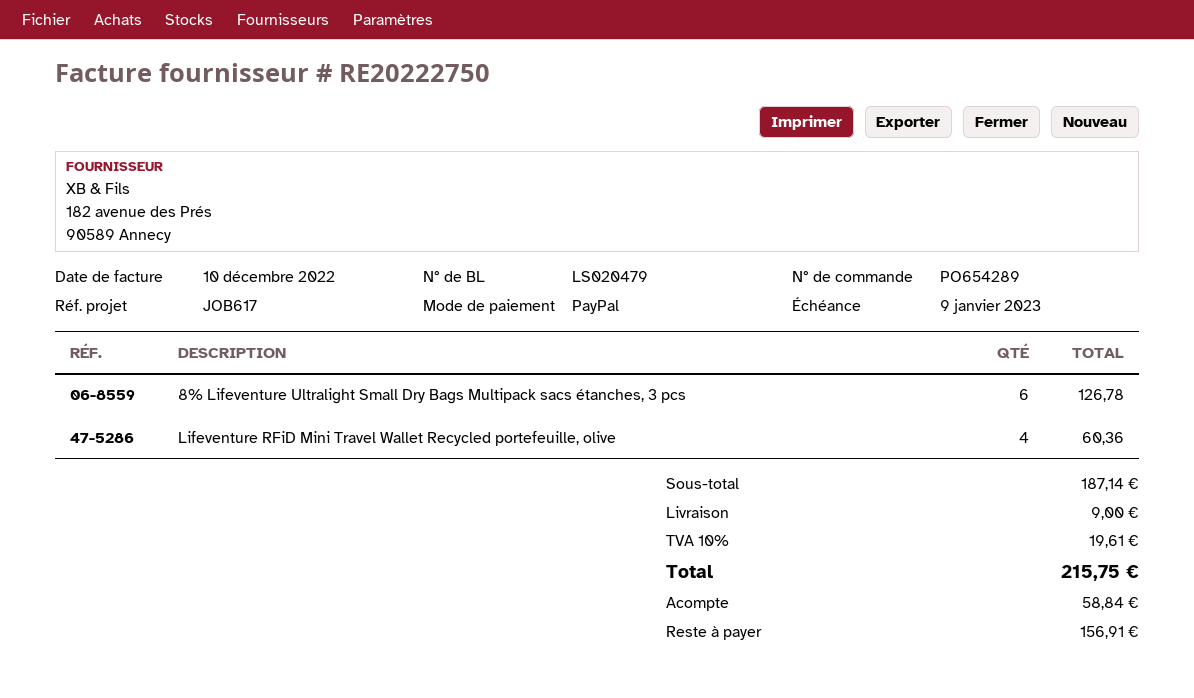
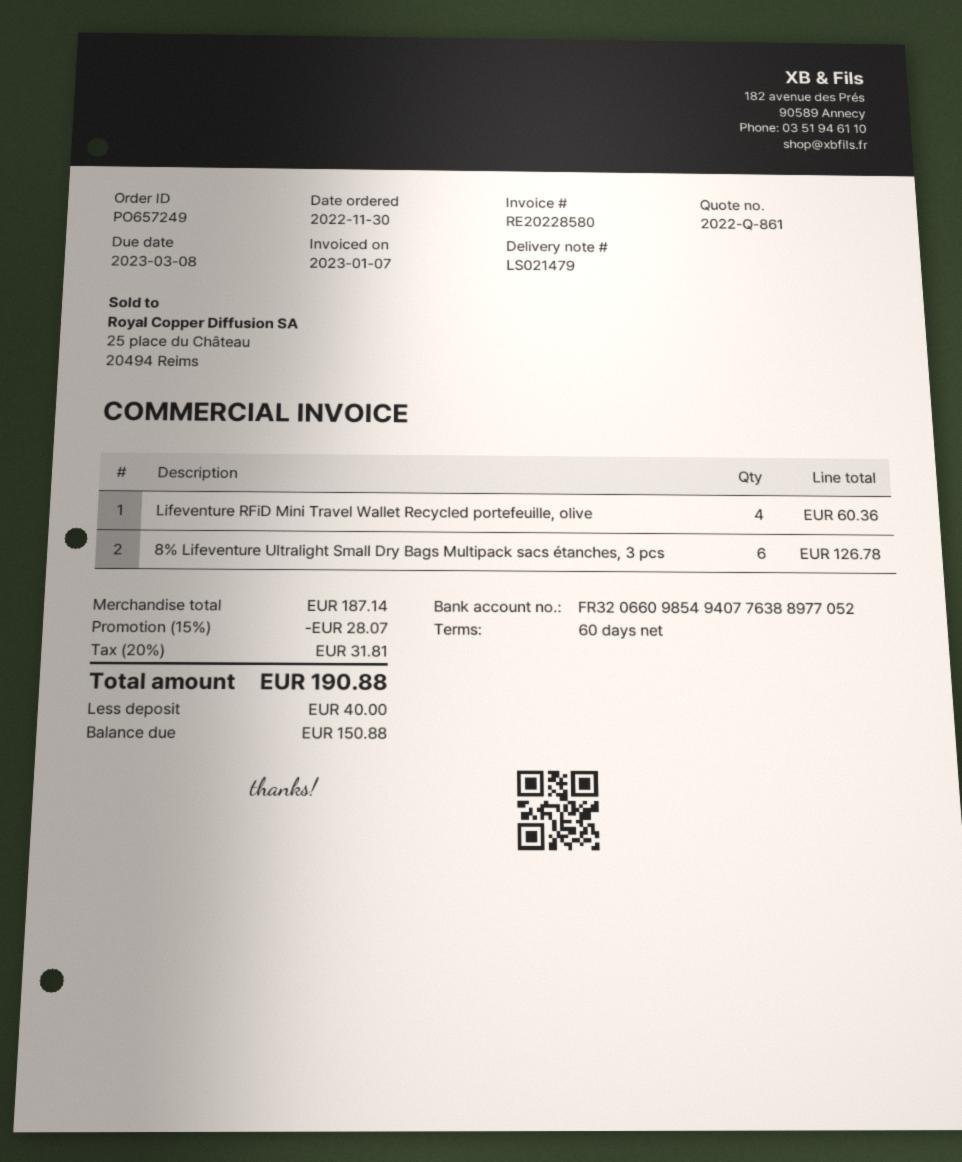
order number: PO654289 -> PO657249
delivery note number: LS020479 -> LS021479
invoice number: RE20222750 -> RE20228580
invoice date: 2022-12-10 -> 2023-01-07
due date: 2023-01-09 -> 2023-03-08
discount: none -> 15% = 28.07
shipping: 9.00 -> none
tax: 10% = 19.61 -> 20% = 31.81
total: 215.75 -> 190.88
deposit: 58.84 -> 40.00
balance: 156.91 -> 150.88

